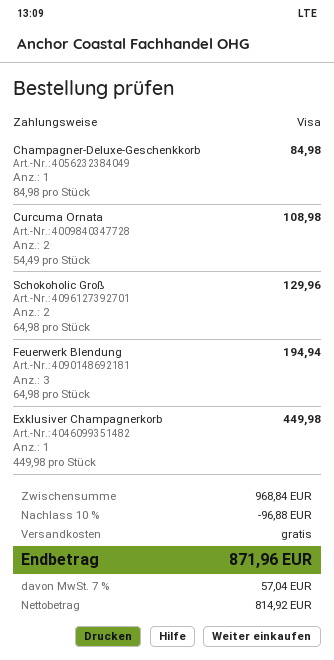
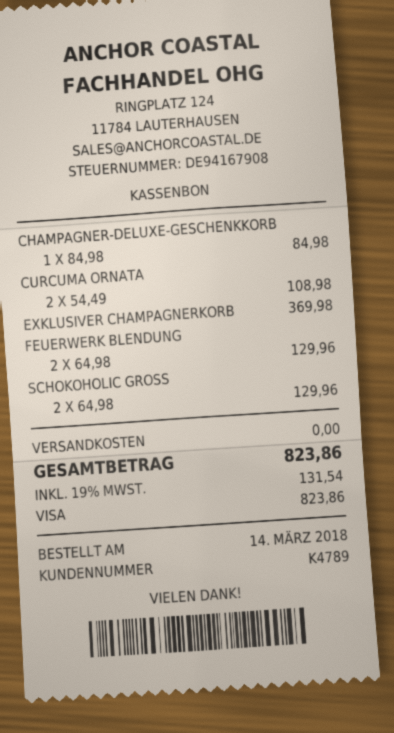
Feuerwerk Blendung: 3 x 64.98 = 194.94 -> 2 x 64.98 = 129.96
Exklusiver Champagnerkorb: 1 x 449.98 = 449.98 -> 1 x 369.98 = 369.98
discount: 10% = 96.88 -> none
tax: 7% = 57.04 -> 19% = 131.54
total: 871.96 -> 823.86

